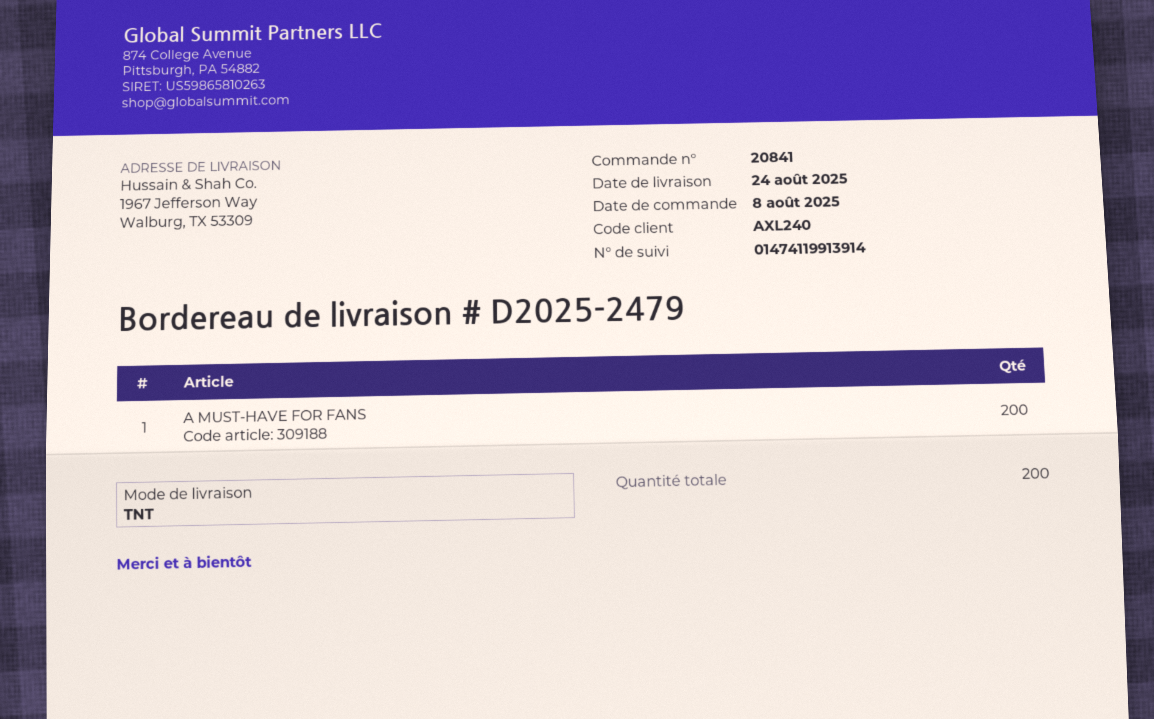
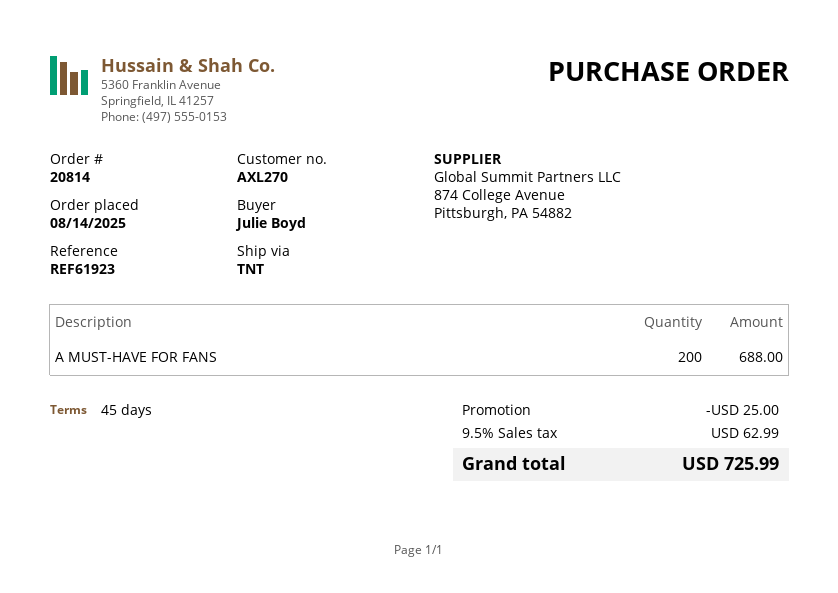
order number: 20841 -> 20814
order date: 2025-08-08 -> 2025-08-14
customer number: AXL240 -> AXL270

